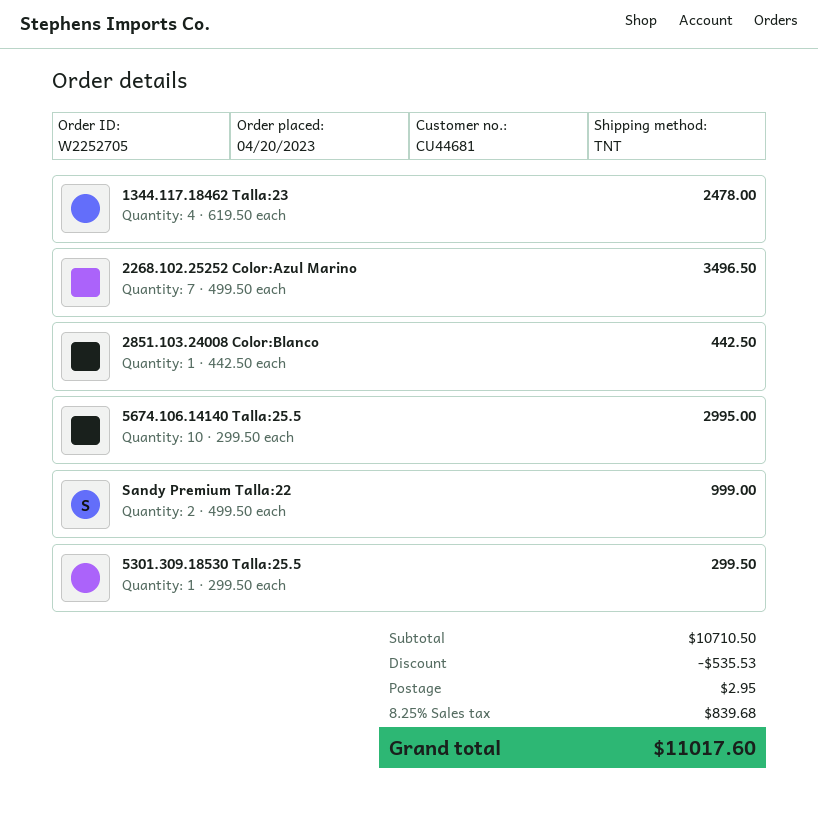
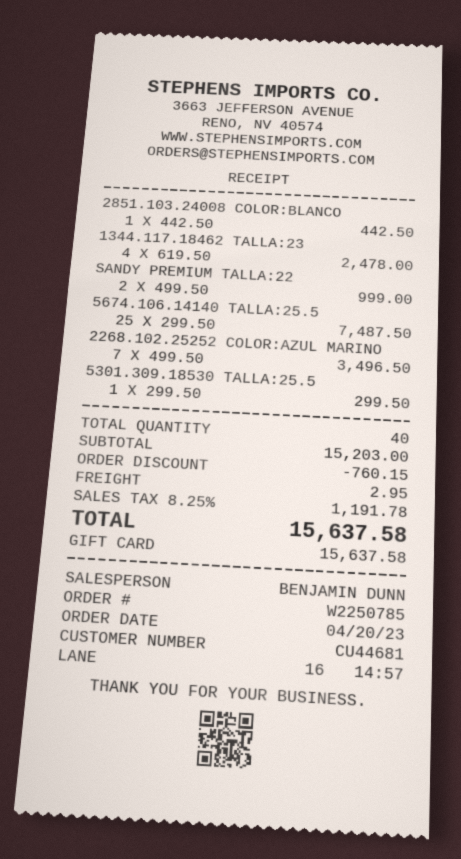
order number: W2252705 -> W2250785
5674.106.14140 Talla:25.5: 10 x 299.50 = 2995.00 -> 25 x 299.50 = 7487.50
subtotal: 10710.50 -> 15203.00
discount: 535.53 -> 760.15
tax: 8.25% = 839.68 -> 8.25% = 1191.78
total: 11017.60 -> 15637.58

